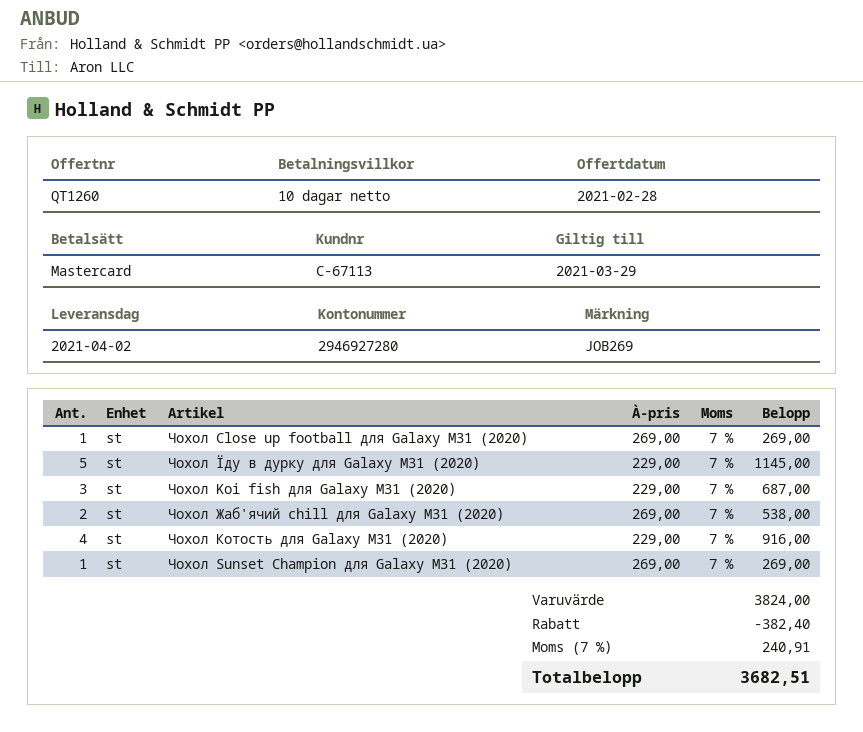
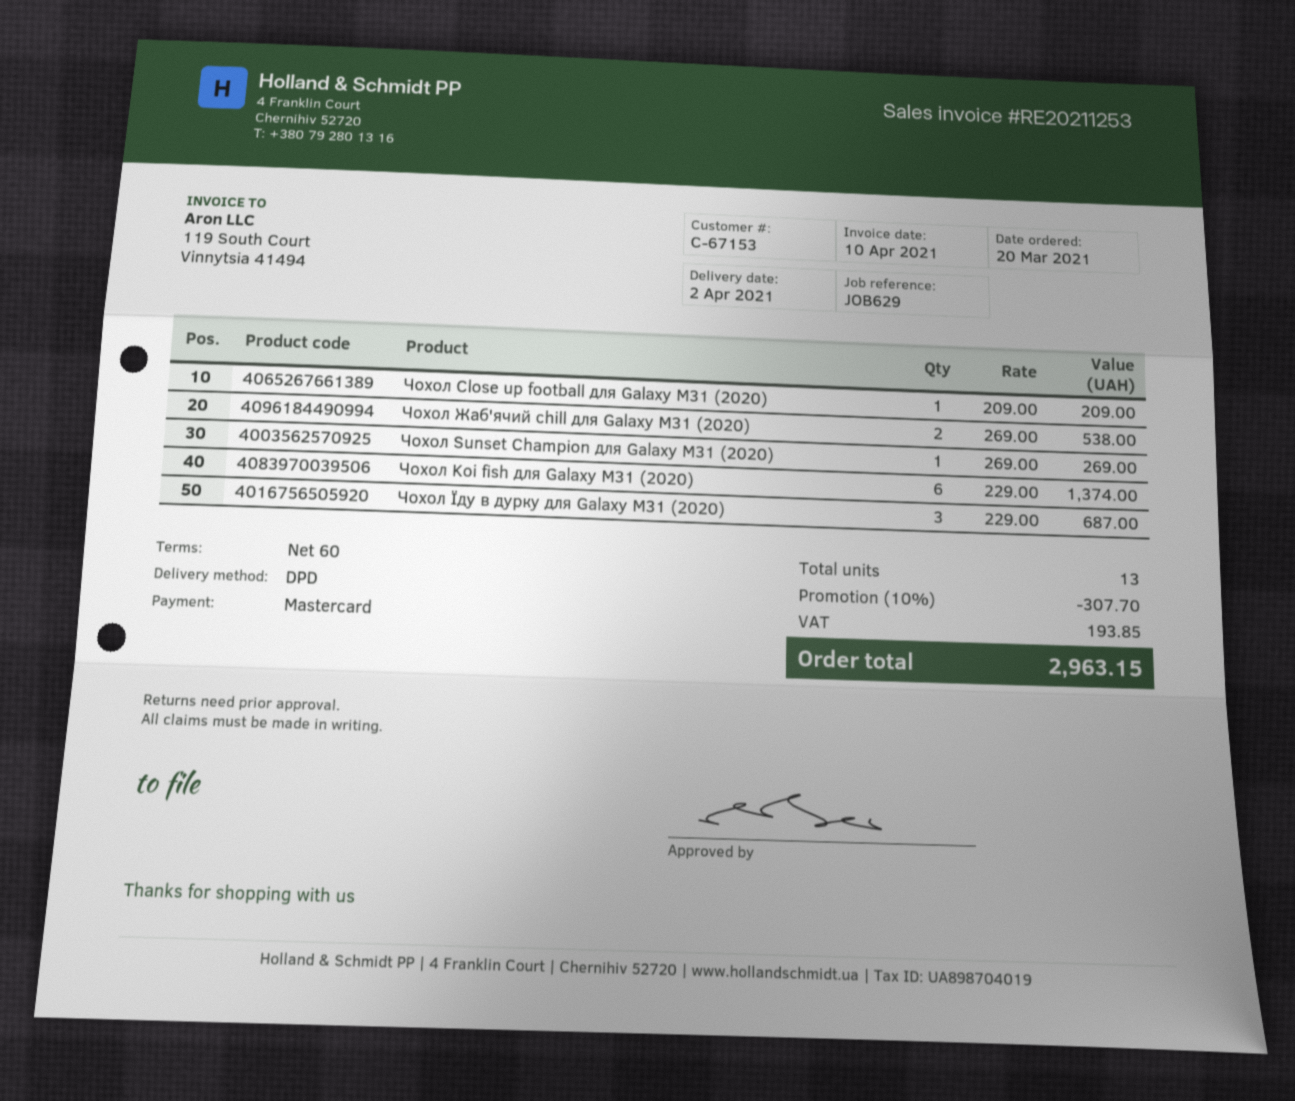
payment terms: 10 days -> 60 days
customer number: C-67113 -> C-67153
reference: JOB269 -> JOB629
Чохол Сlose up football для Galaxy M31 (2020): 1 x 269.00 = 269.00 -> 1 x 209.00 = 209.00
Чохол Їду в дурку для Galaxy M31 (2020): 5 x 229.00 = 1145.00 -> 3 x 229.00 = 687.00
Чохол Koi fish для Galaxy M31 (2020): 3 x 229.00 = 687.00 -> 6 x 229.00 = 1374.00
Чохол Котость для Galaxy M31 (2020): 4 x 229.00 = 916.00 -> none
discount: 382.40 -> 307.70
tax: 240.91 -> 193.85
total: 3682.51 -> 2963.15

